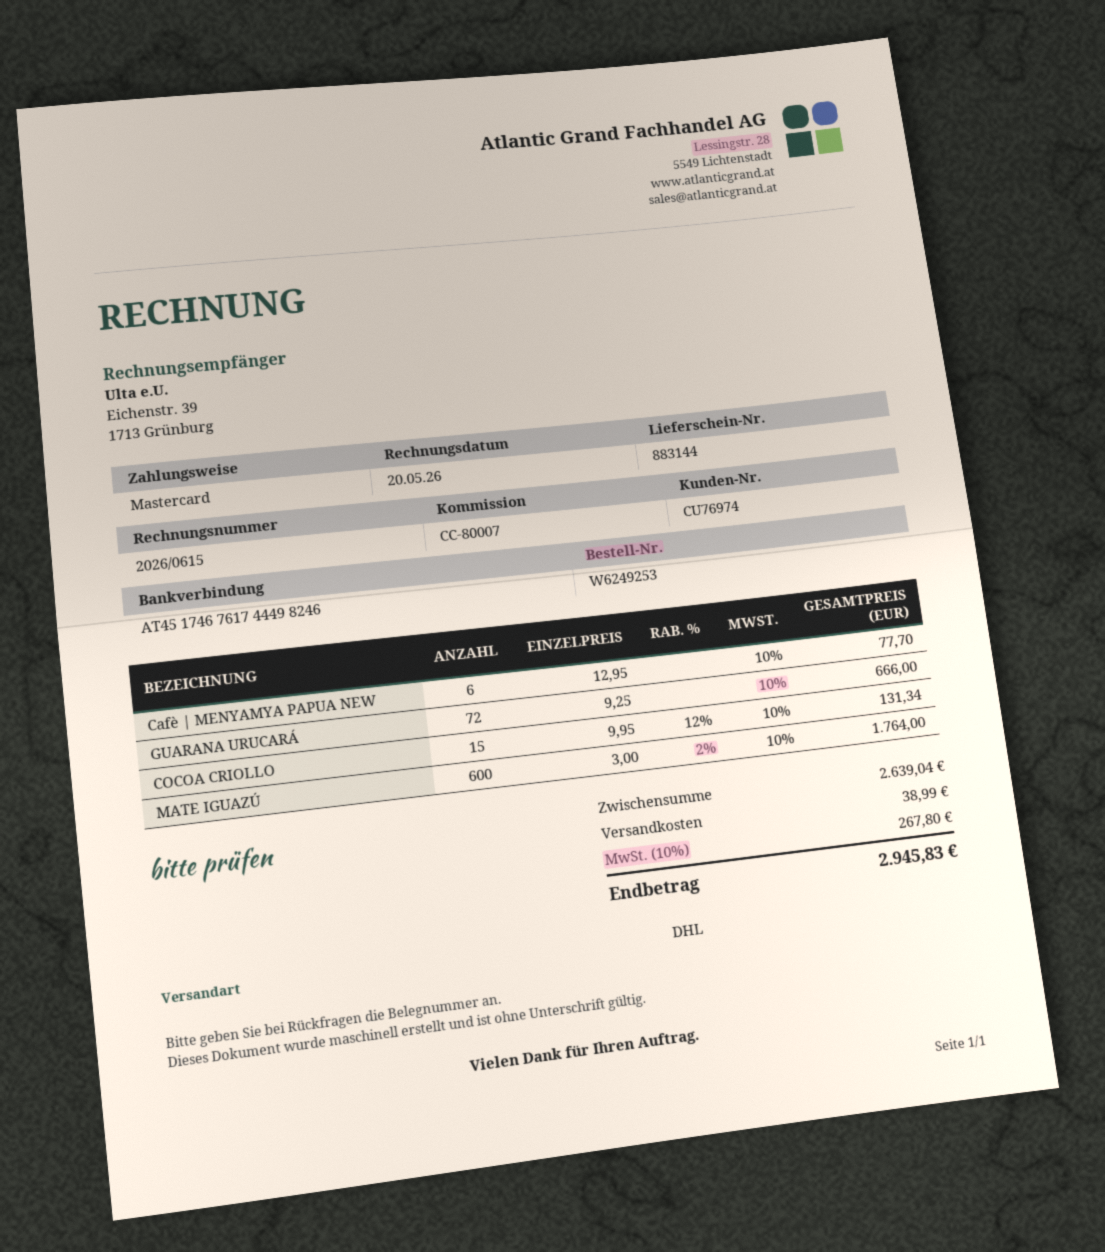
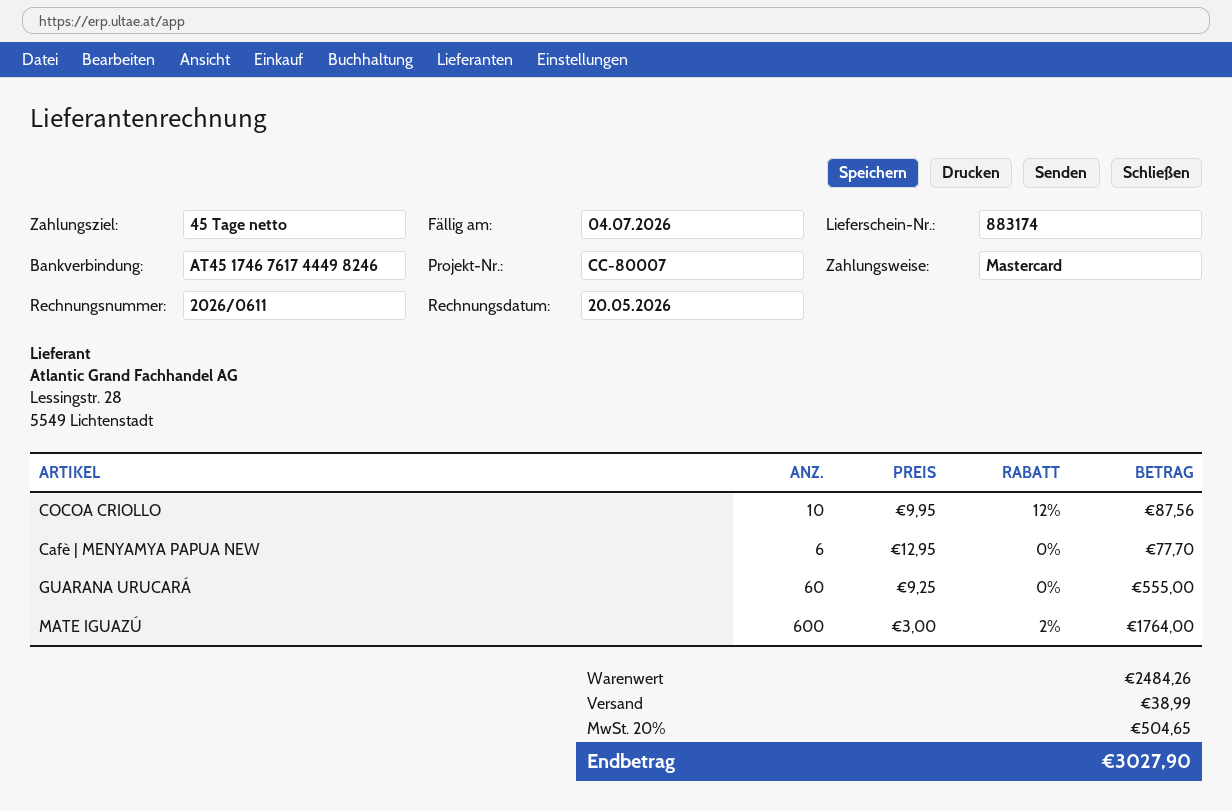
delivery note number: 883144 -> 883174
invoice number: 2026/0615 -> 2026/0611
GUARANA URUCARÁ: 72 x 9.25 = 666.00 -> 60 x 9.25 = 555.00
COCOA CRIOLLO: 15 x 9.95 - 12% = 131.34 -> 10 x 9.95 - 12% = 87.56
subtotal: 2639.04 -> 2484.26
tax: 10% = 267.80 -> 20% = 504.65
total: 2945.83 -> 3027.90

